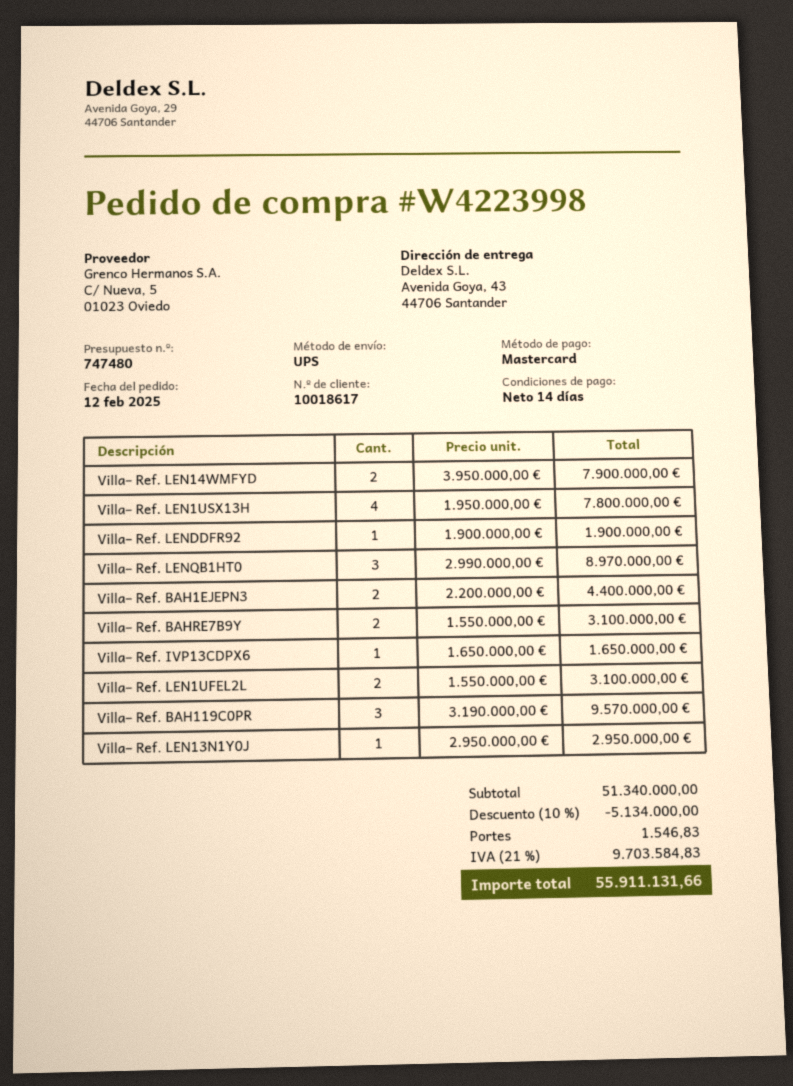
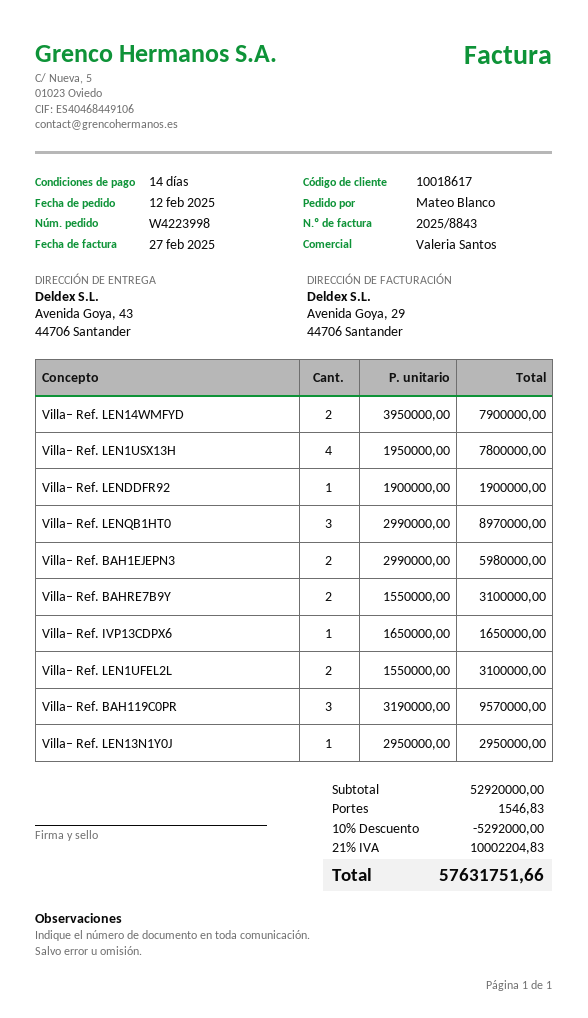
Villa– Ref. BAH1EJEPN3: 2 x 2200000.00 = 4400000.00 -> 2 x 2990000.00 = 5980000.00
subtotal: 51340000.00 -> 52920000.00
discount: 10% = 5134000.00 -> 10% = 5292000.00
tax: 21% = 9703584.83 -> 21% = 10002204.83
total: 55911131.66 -> 57631751.66

